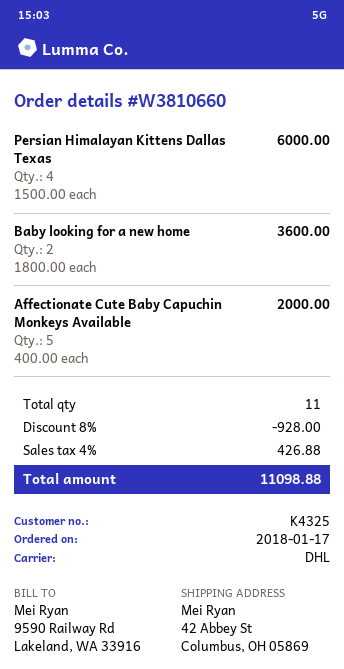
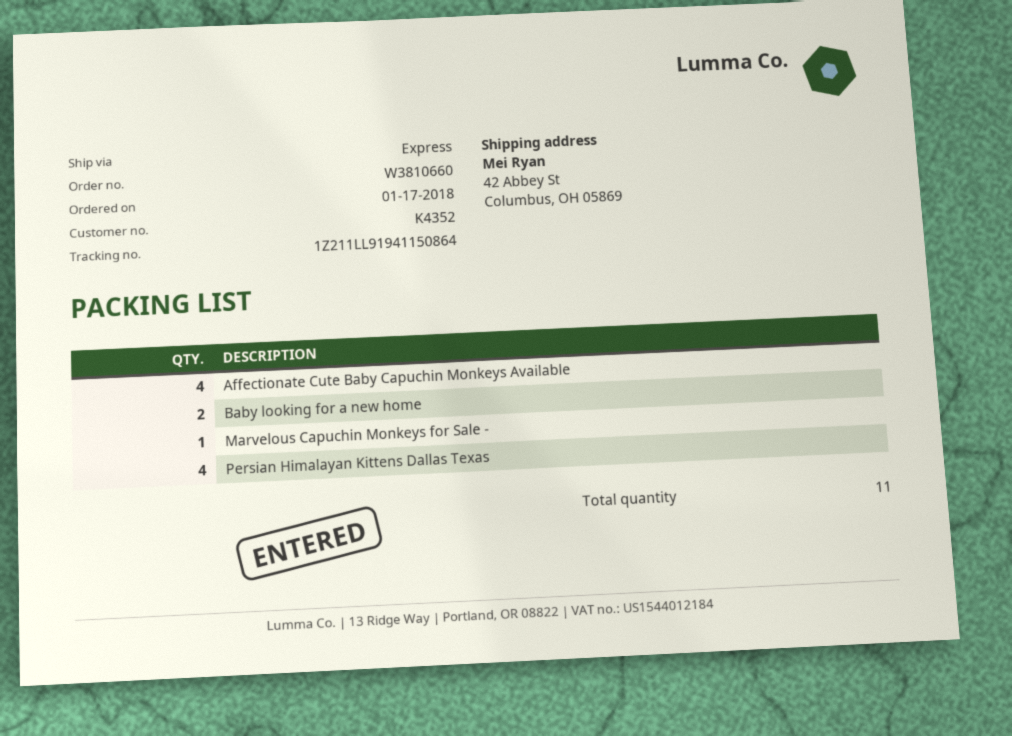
customer number: K4325 -> K4352
shipping method: DHL -> express
Affectionate Cute Baby Capuchin Monkeys Available: 5 -> 4
Marvelous Capuchin Monkeys for Sale -: none -> 1

